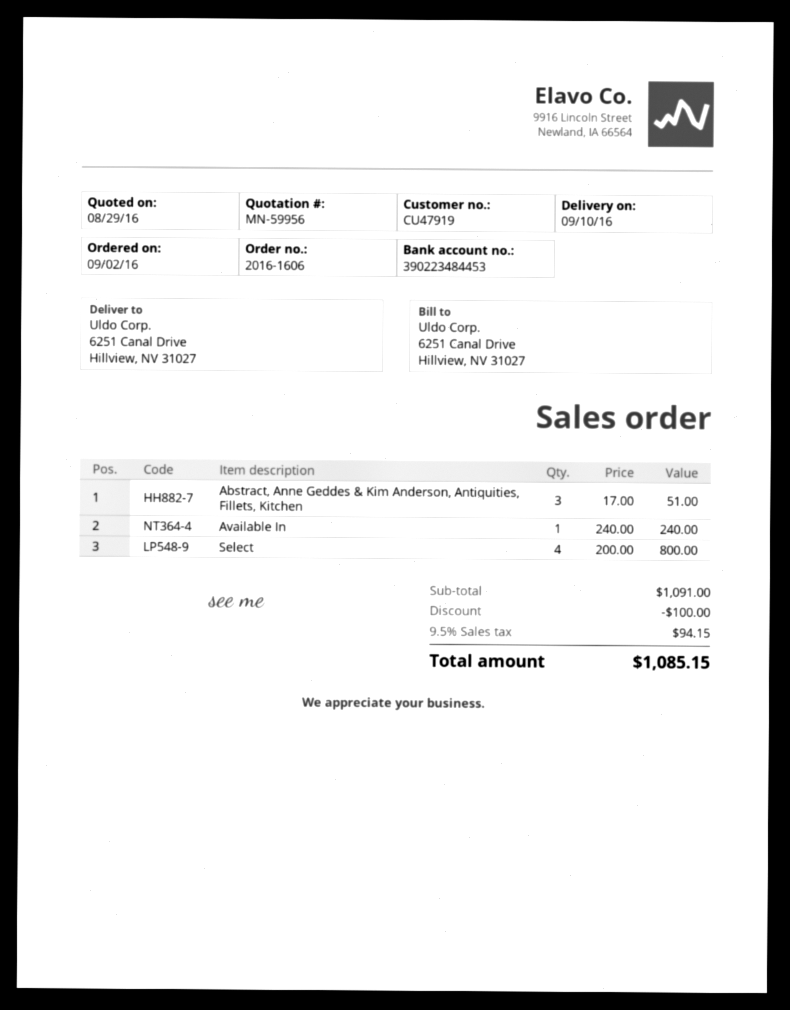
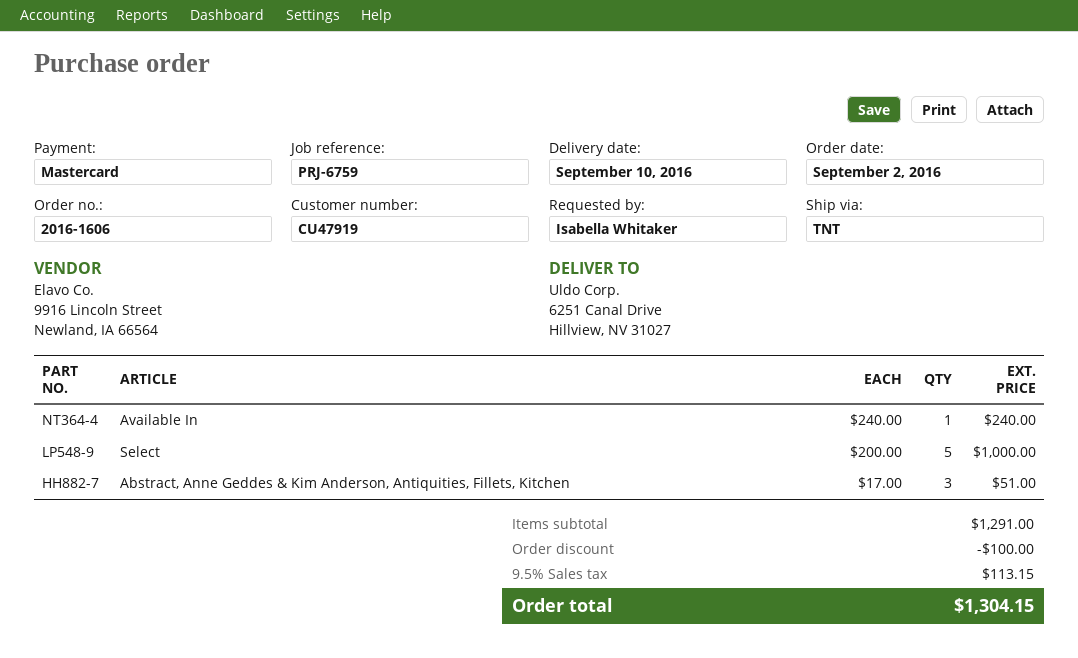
Select: 4 x 200.00 = 800.00 -> 5 x 200.00 = 1000.00
subtotal: 1091.00 -> 1291.00
tax: 9.5% = 94.15 -> 9.5% = 113.15
total: 1085.15 -> 1304.15

